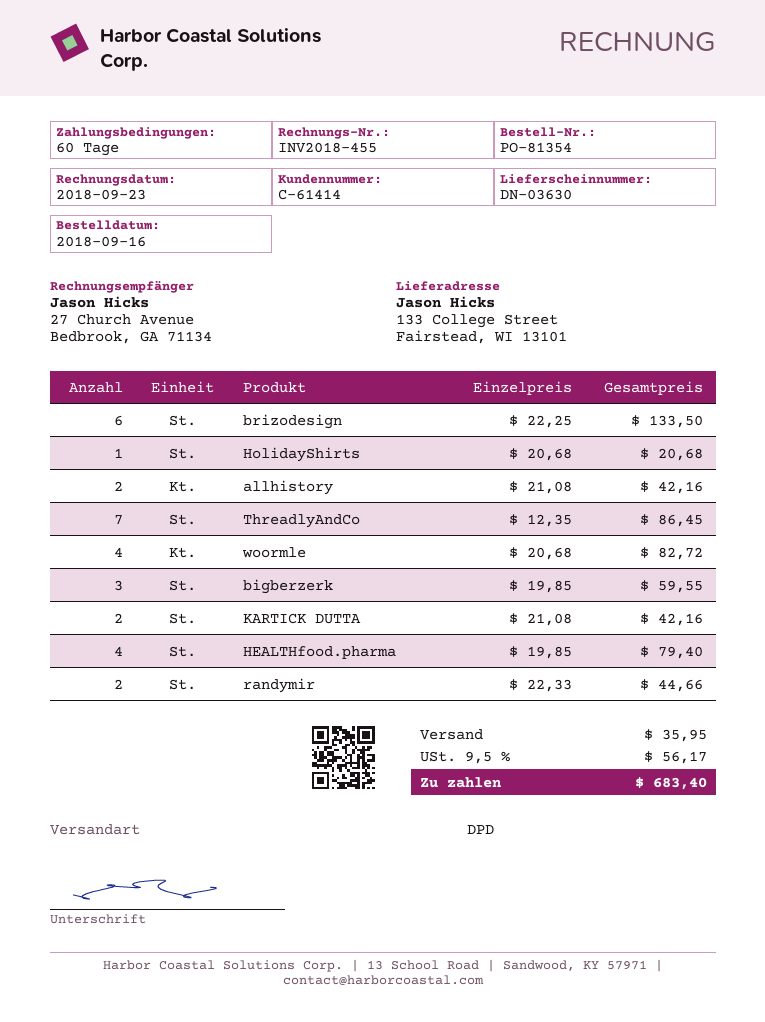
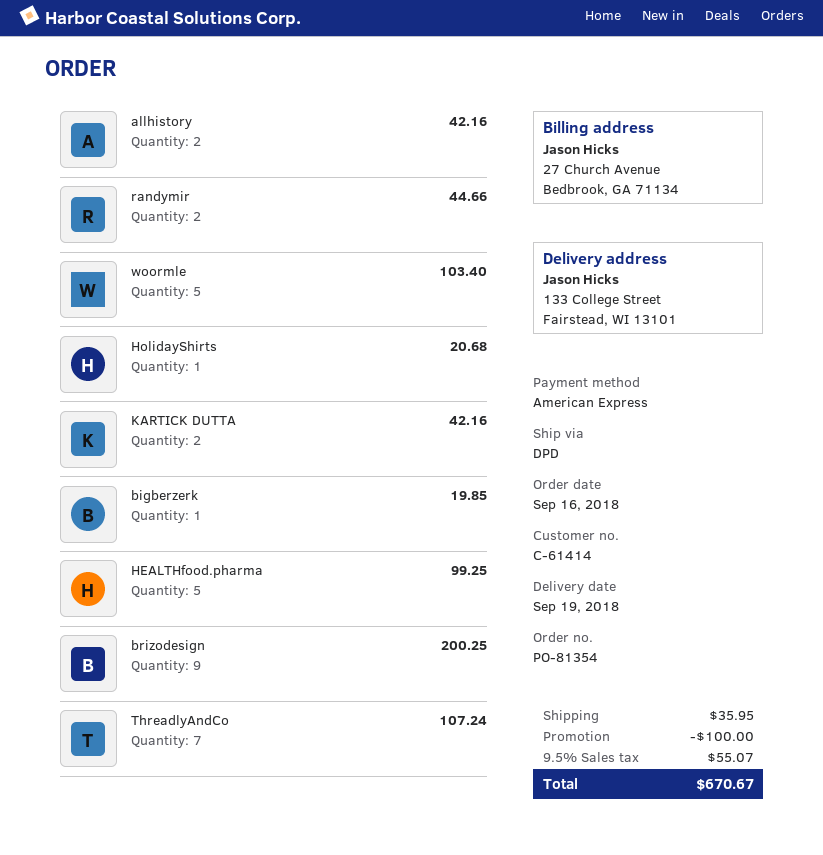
brizodesign: 6 for 133.50 -> 9 for 200.25
ThreadlyAndCo: 7 for 86.45 -> 7 for 107.24
woormle: 4 for 82.72 -> 5 for 103.40
bigberzerk: 3 for 59.55 -> 1 for 19.85
HEALTHfood.pharma: 4 for 79.40 -> 5 for 99.25
discount: none -> 100.00
tax: 9.5% = 56.17 -> 9.5% = 55.07
total: 683.40 -> 670.67

